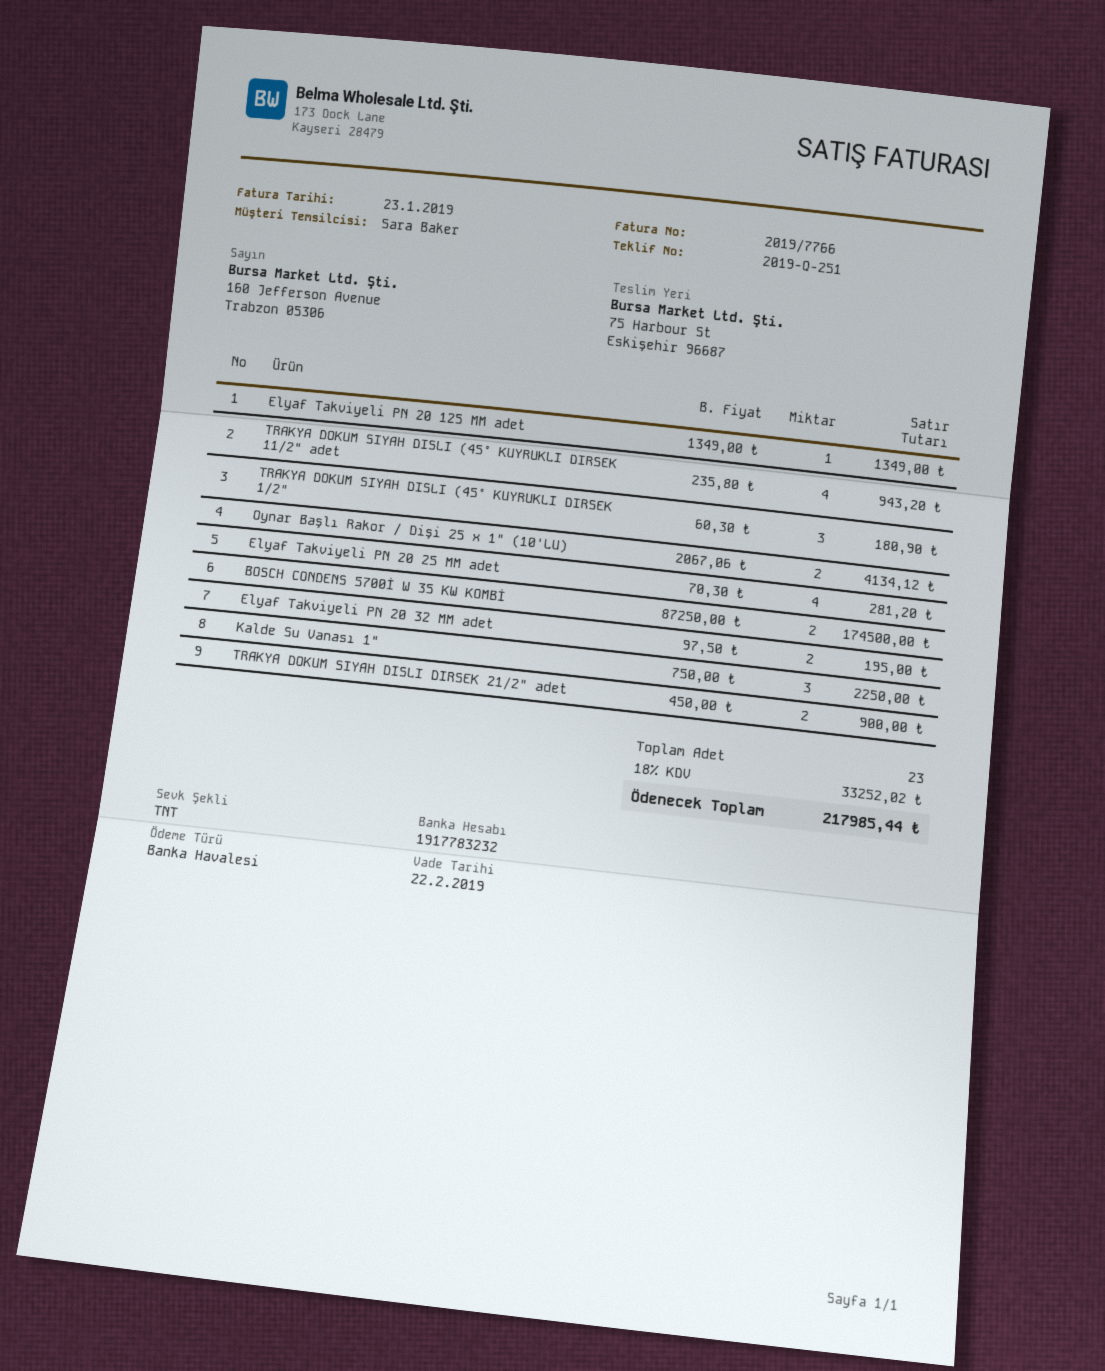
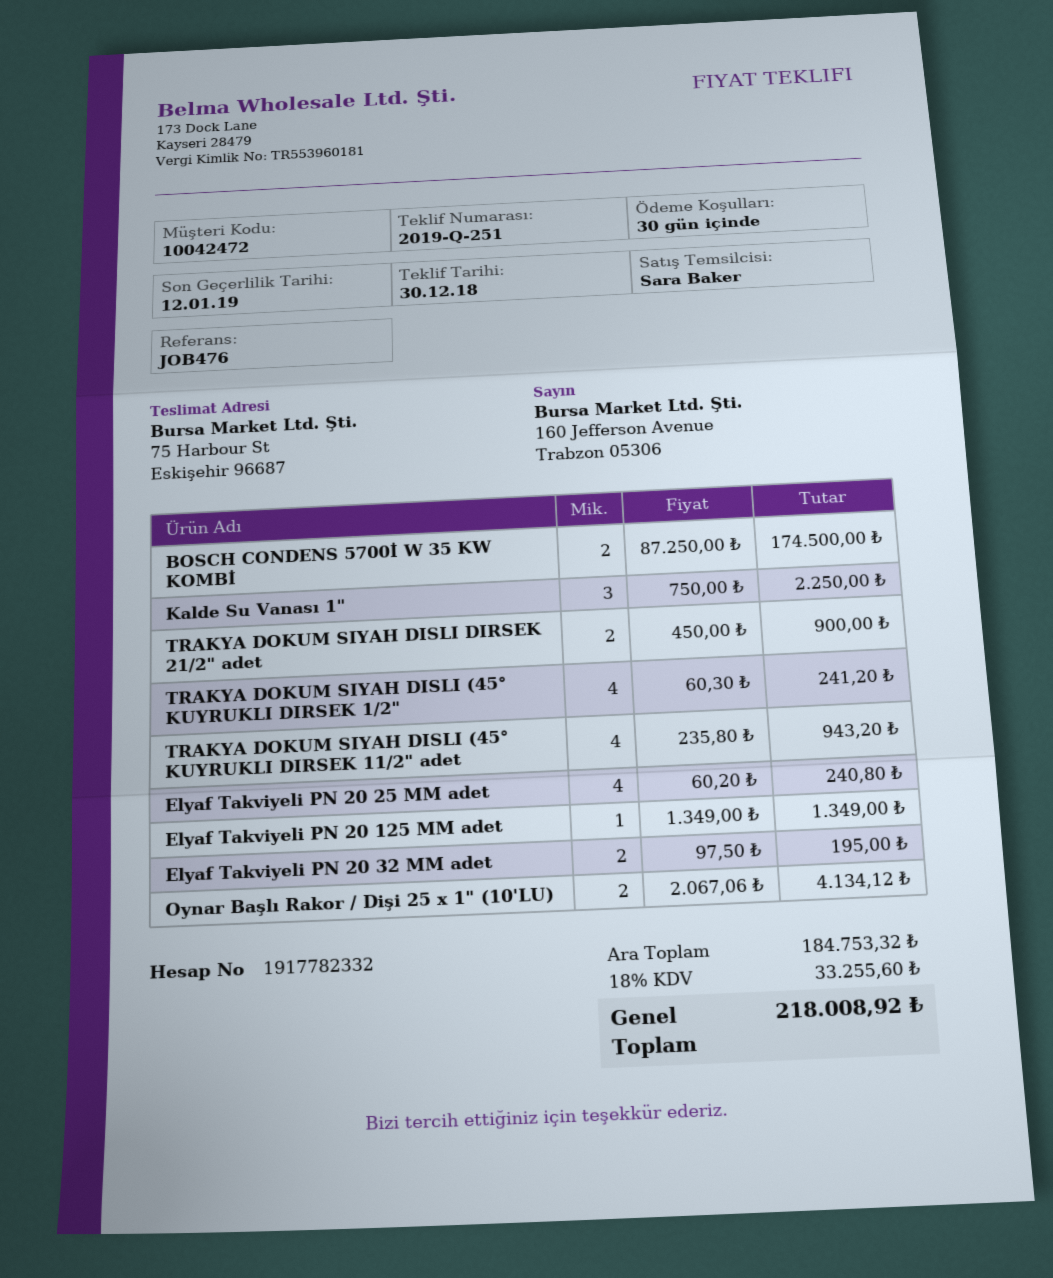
bank account: 1917783232 -> 1917782332
TRAKYA DOKUM SIYAH DISLI (45° KUYRUKLI DIRSEK 1/2": 3 x 60.30 = 180.90 -> 4 x 60.30 = 241.20
Elyaf Takviyeli PN 20 25 MM adet: 4 x 70.30 = 281.20 -> 4 x 60.20 = 240.80
tax: 18% = 33252.02 -> 18% = 33255.60
total: 217985.44 -> 218008.92

